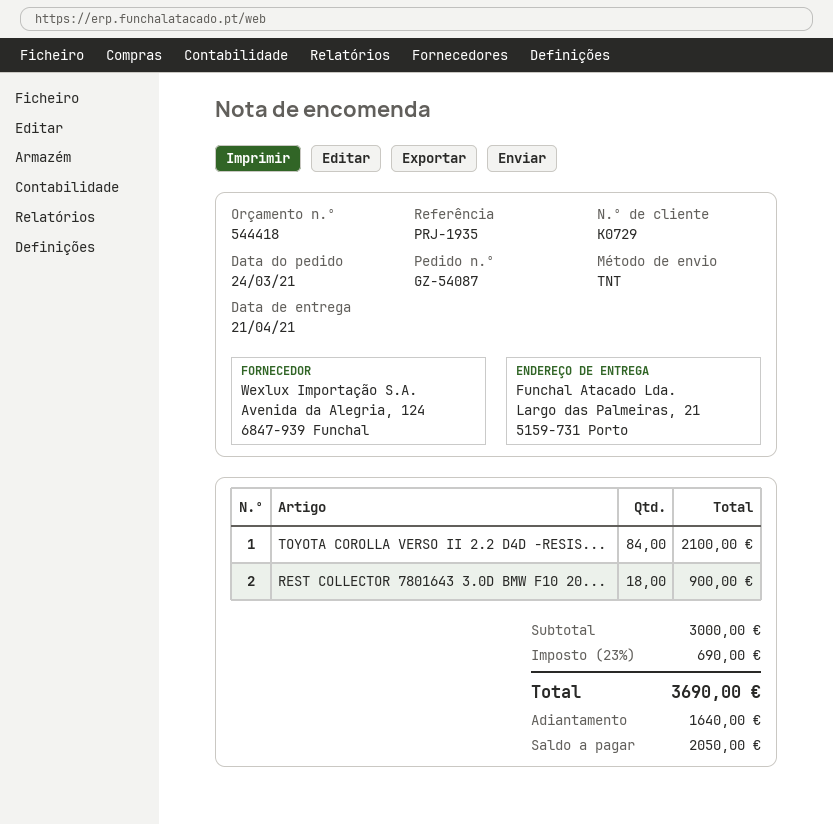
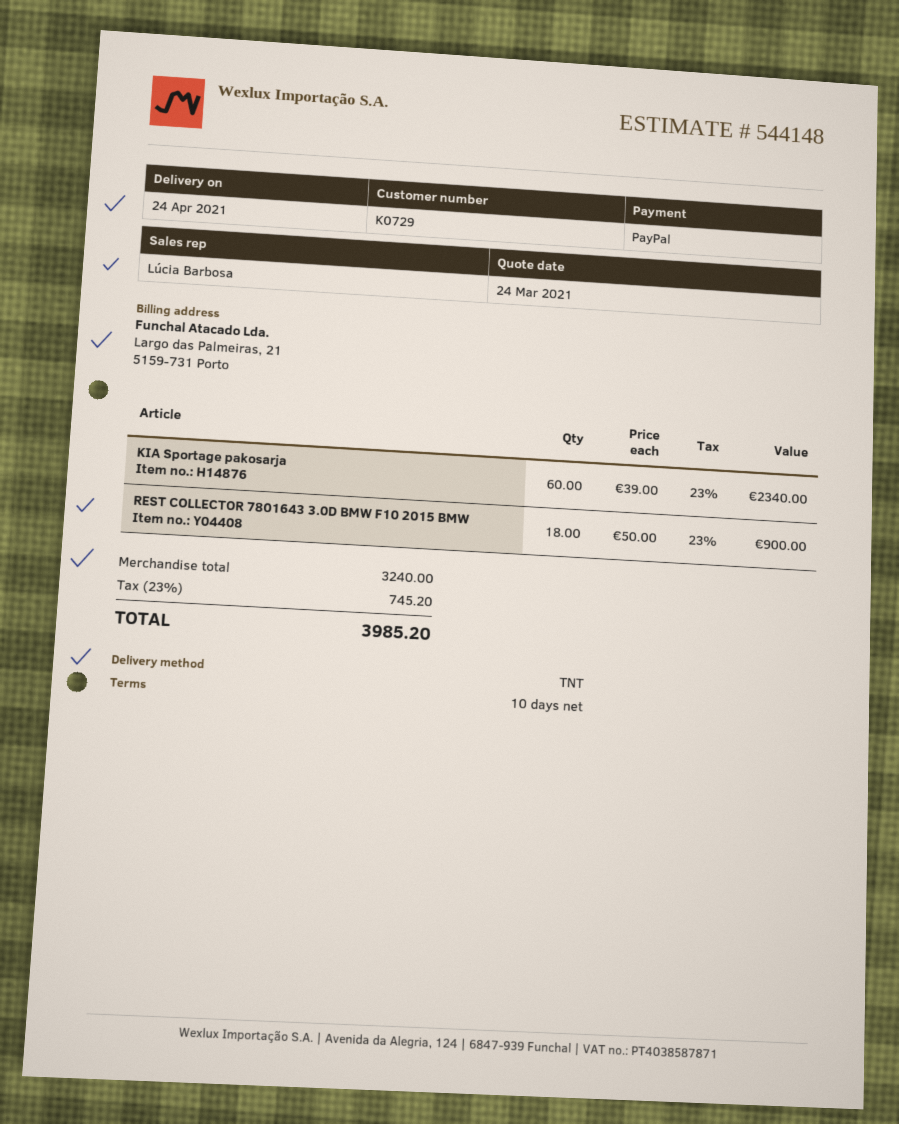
quote number: 544418 -> 544148
delivery date: 2021-04-21 -> 2021-04-24
TOYOTA COROLLA VERSO II 2.2 D4D -RESIS...: 84 for 2100.00 -> none
KIA Sportage pakosarja: none -> 60 for 2340.00
subtotal: 3000.00 -> 3240.00
tax: 23% = 690.00 -> 23% = 745.20
total: 3690.00 -> 3985.20

